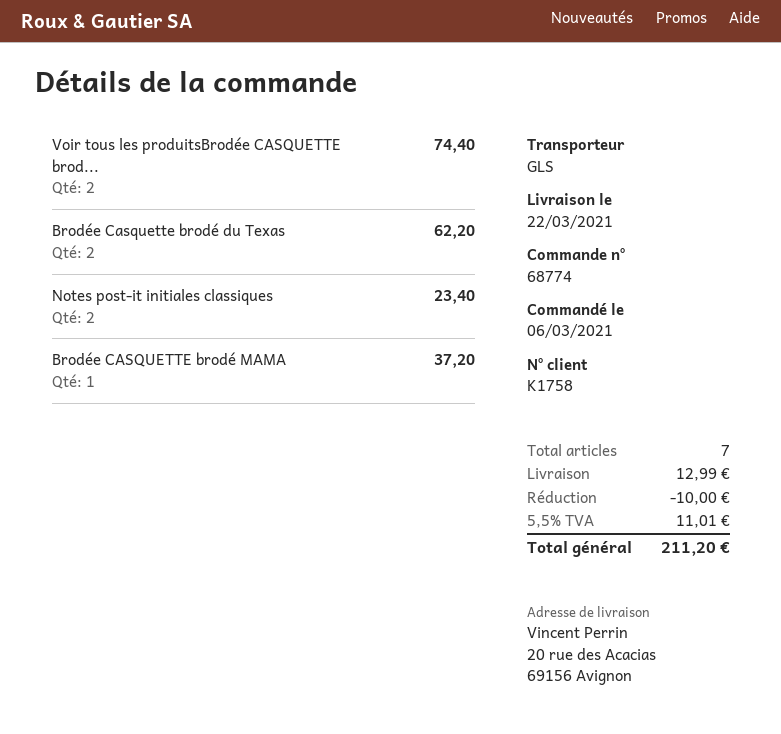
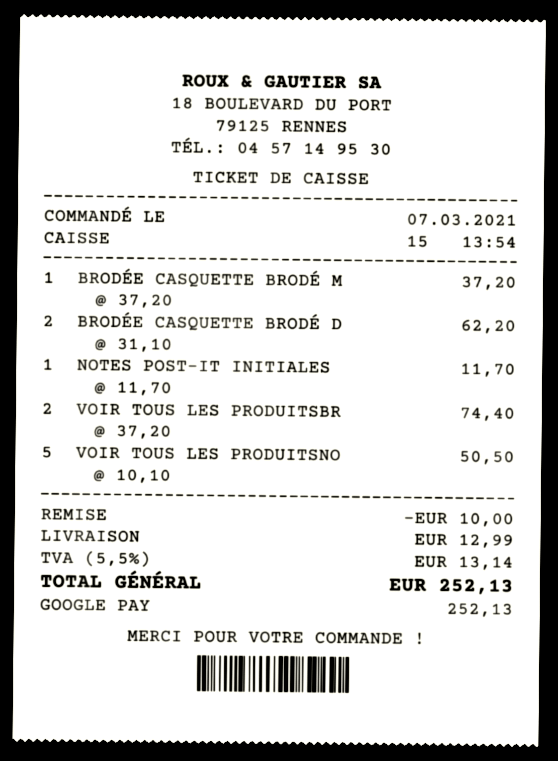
order date: 2021-03-06 -> 2021-03-07
Notes post-it initiales classiques: 2 for 23.40 -> 1 for 11.70
VOIR TOUS LES PRODUITSNO: none -> 5 for 50.50
tax: 5.5% = 11.01 -> 5.5% = 13.14
total: 211.20 -> 252.13

